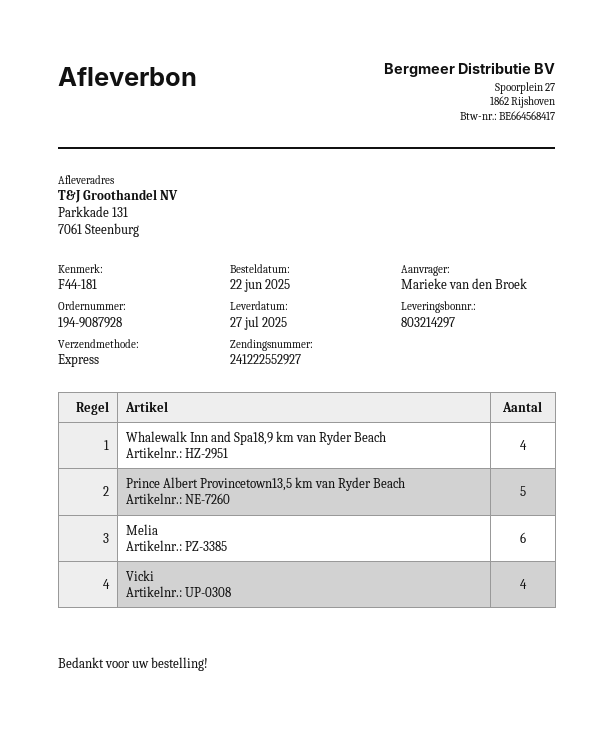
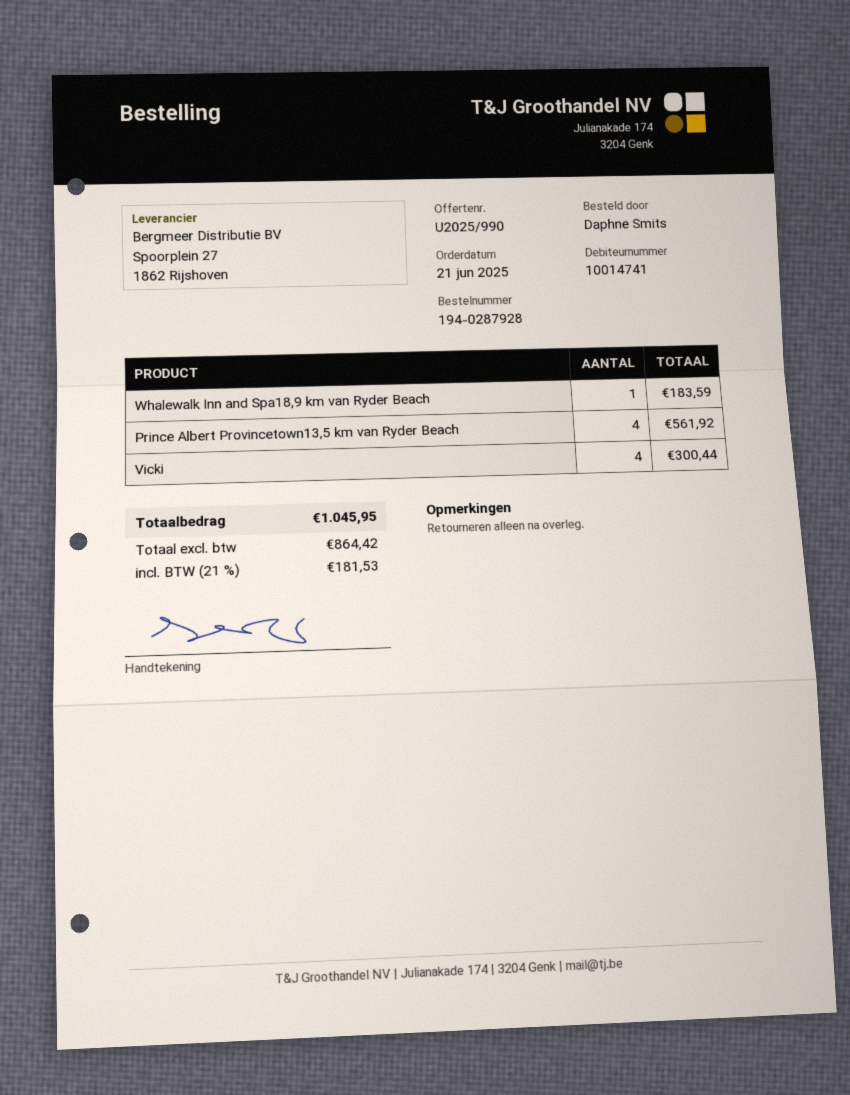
order number: 194-9087928 -> 194-0287928
order date: 2025-06-22 -> 2025-06-21
ordered by: Marieke van den Broek -> Daphne Smits
Whalewalk Inn and Spa18,9 km van Ryder Beach: 4 -> 1
Prince Albert Provincetown13,5 km van Ryder Beach: 5 -> 4
Melia: 6 -> none

